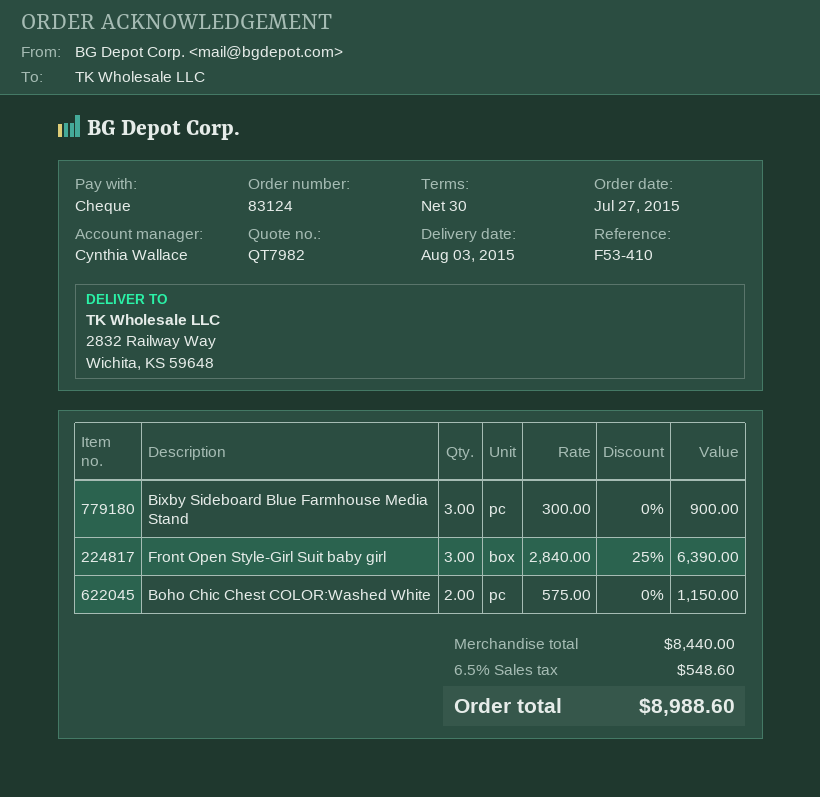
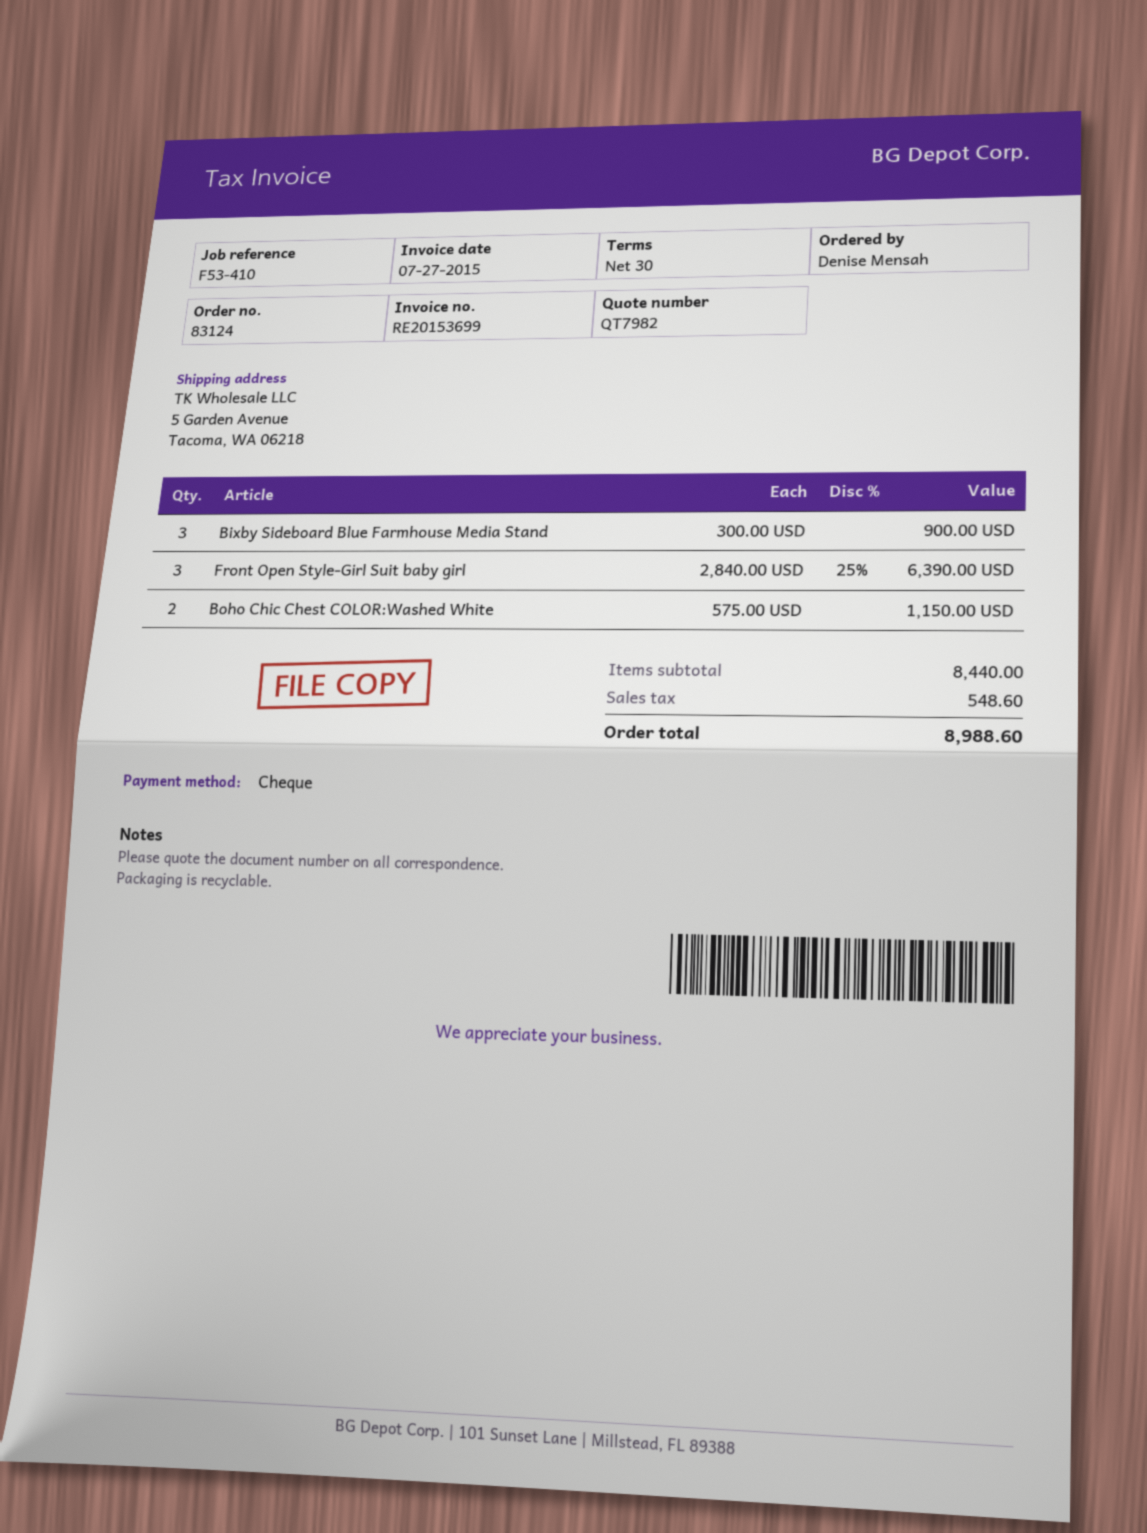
ship to: 2832 Railway Way, Wichita, KS 59648 -> 5 Garden Avenue, Tacoma, WA 06218

